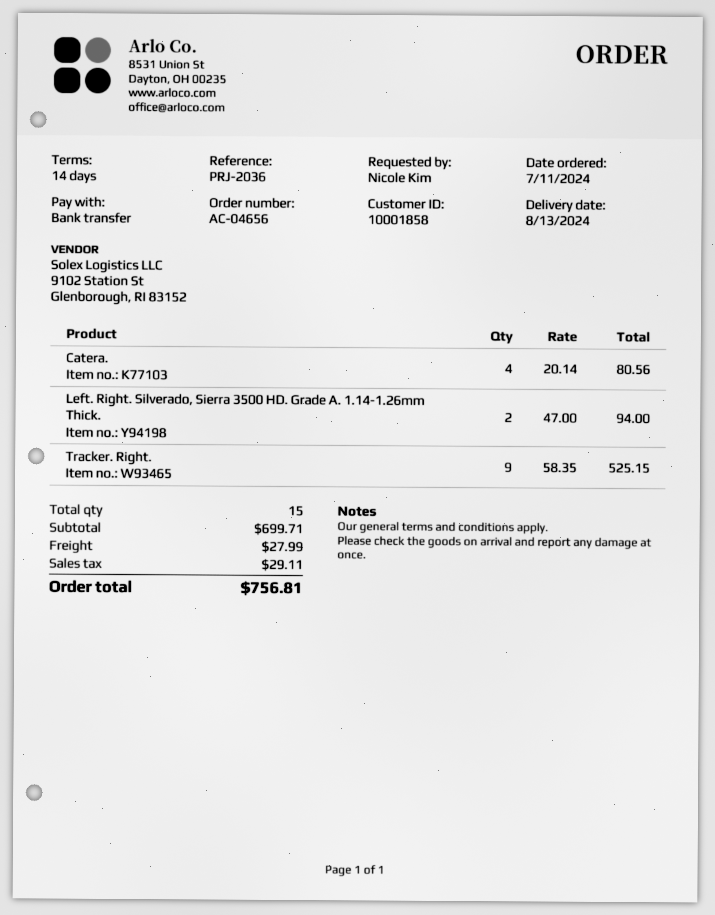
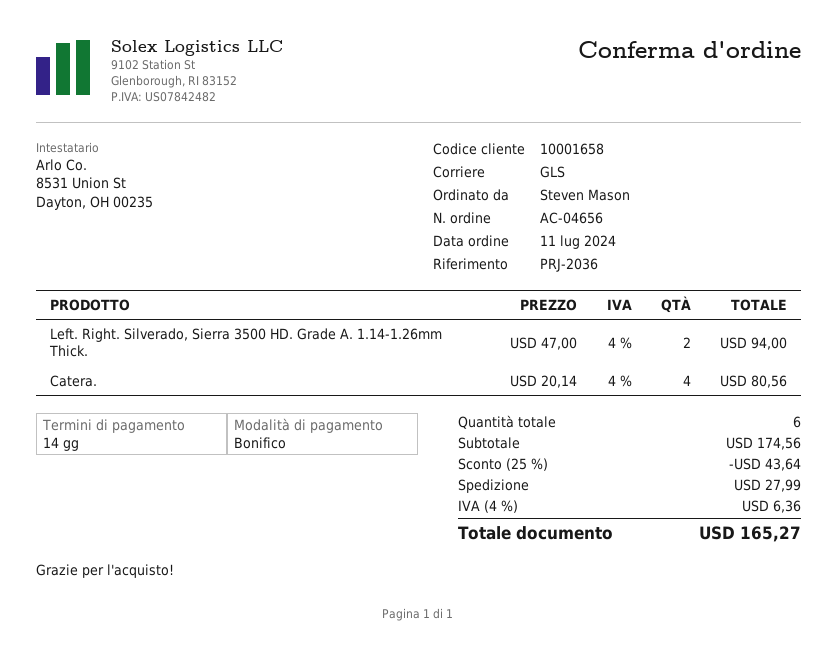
customer number: 10001858 -> 10001658
ordered by: Nicole Kim -> Steven Mason
Tracker. Right.: 9 x 58.35 = 525.15 -> none
total quantity: 15 -> 6
subtotal: 699.71 -> 174.56
discount: none -> 25% = 43.64
tax: 29.11 -> 6.36
total: 756.81 -> 165.27

